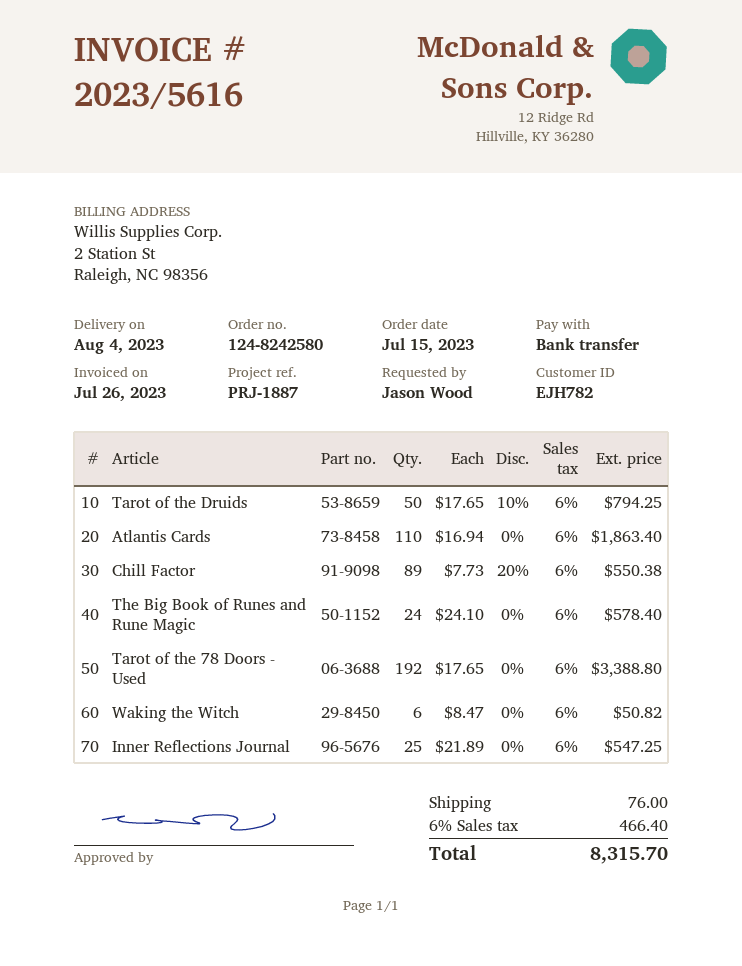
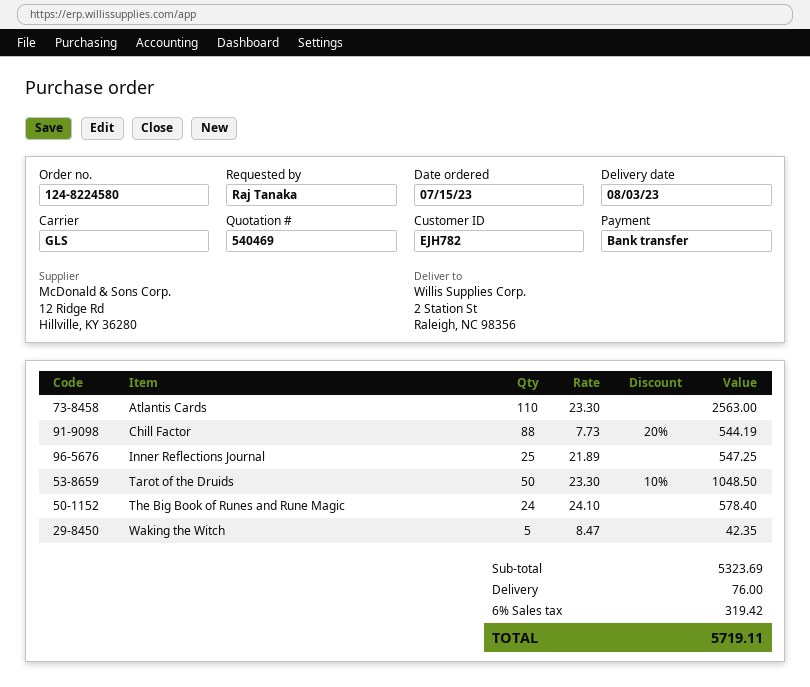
order number: 124-8242580 -> 124-8224580
delivery date: 2023-08-04 -> 2023-08-03
ordered by: Jason Wood -> Raj Tanaka
Tarot of the Druids: 50 x 17.65 - 10% = 794.25 -> 50 x 23.30 - 10% = 1048.50
Atlantis Cards: 110 x 16.94 = 1863.40 -> 110 x 23.30 = 2563.00
Chill Factor: 89 x 7.73 - 20% = 550.38 -> 88 x 7.73 - 20% = 544.19
Tarot of the 78 Doors - Used: 192 x 17.65 = 3388.80 -> none
Waking the Witch: 6 x 8.47 = 50.82 -> 5 x 8.47 = 42.35
tax: 6% = 466.40 -> 6% = 319.42
total: 8315.70 -> 5719.11

